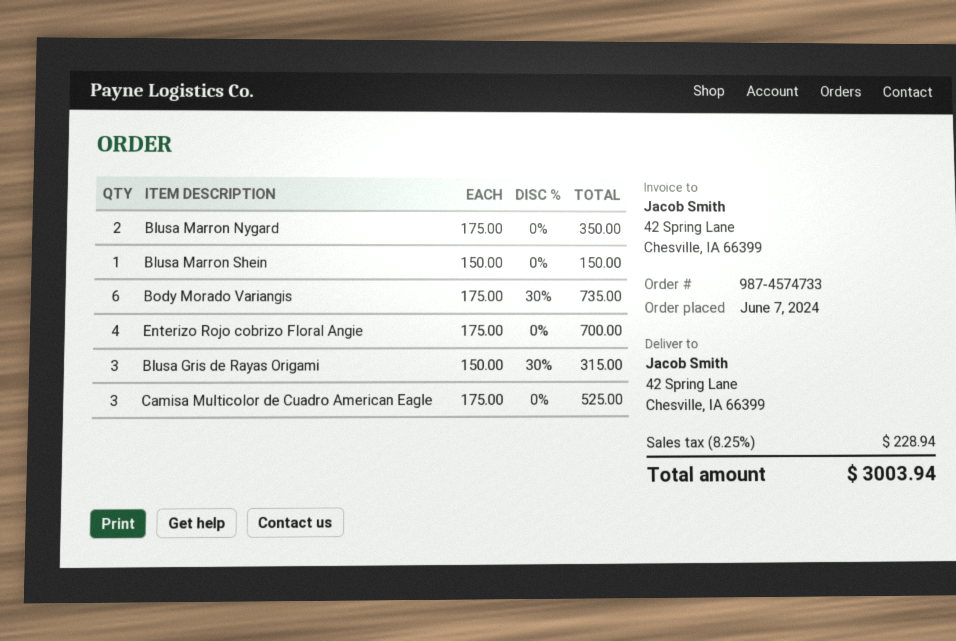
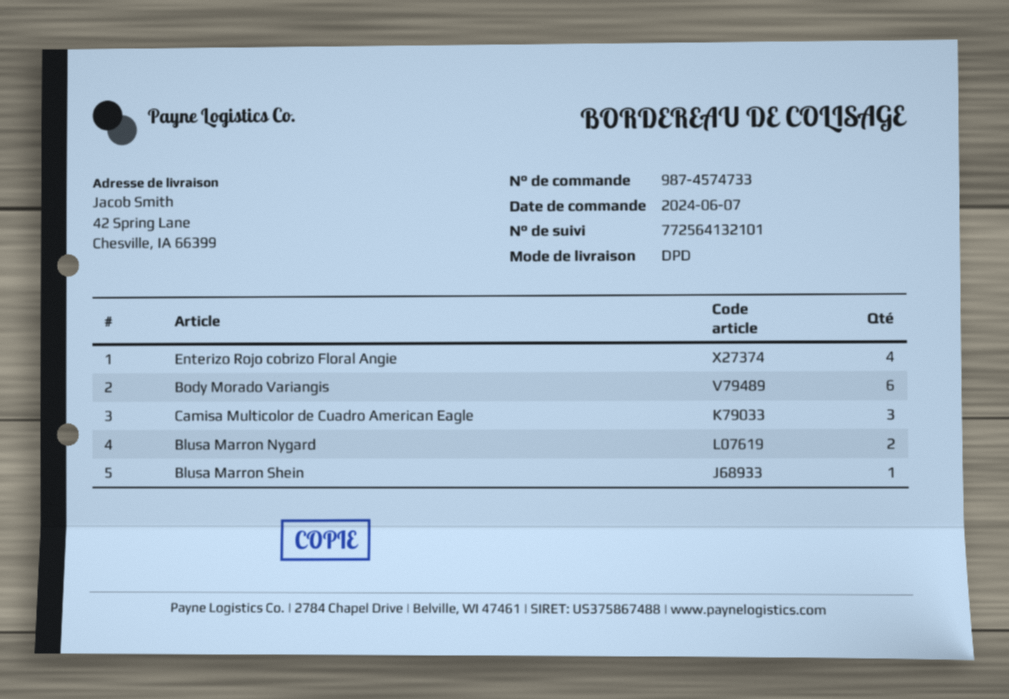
Blusa Gris de Rayas Origami: 3 -> none

